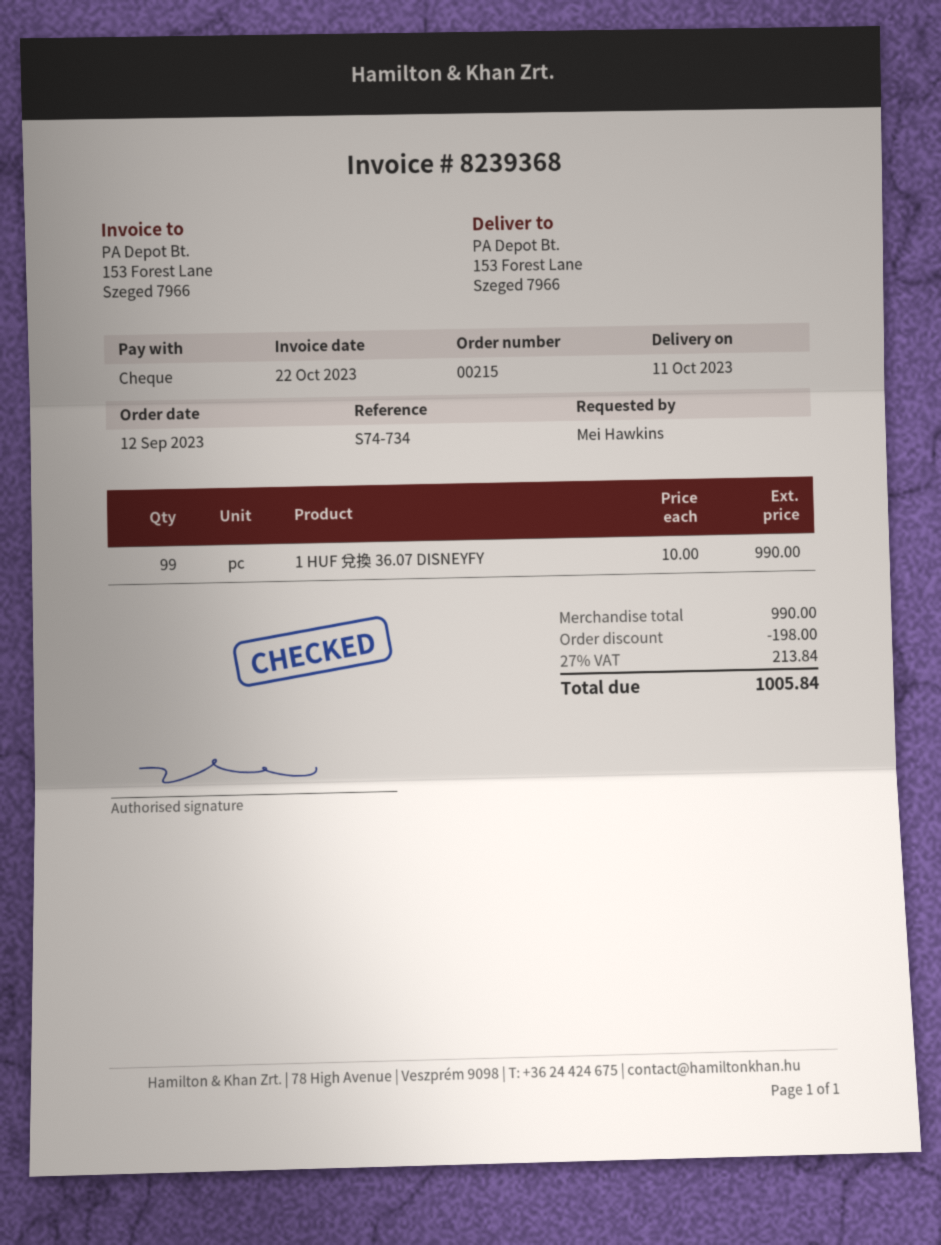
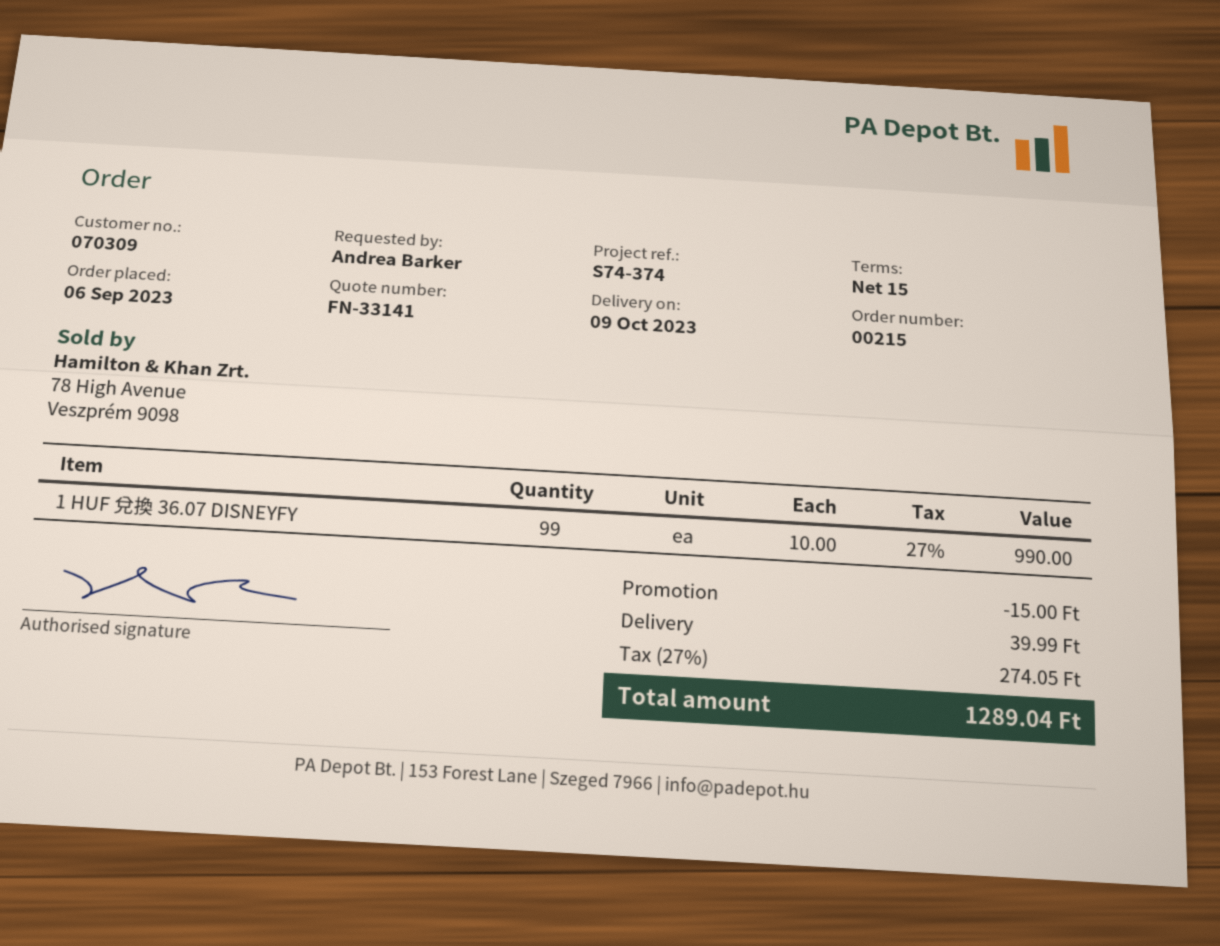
order date: 2023-09-12 -> 2023-09-06
delivery date: 2023-10-11 -> 2023-10-09
reference: S74-734 -> S74-374
ordered by: Mei Hawkins -> Andrea Barker
discount: 198.00 -> 15.00
shipping: none -> 39.99
tax: 27% = 213.84 -> 27% = 274.05
total: 1005.84 -> 1289.04

